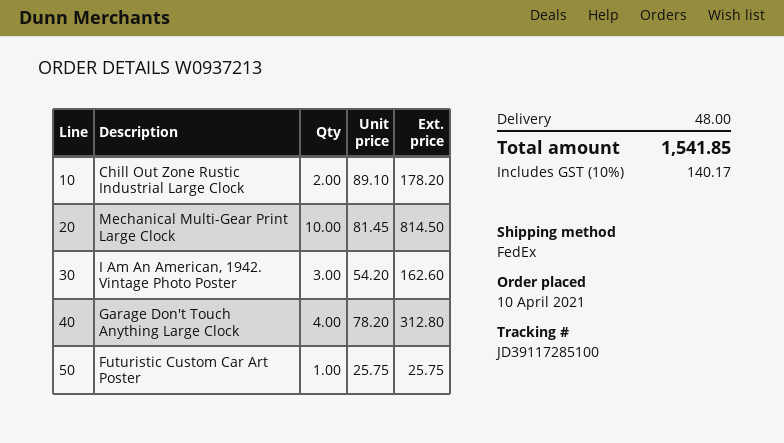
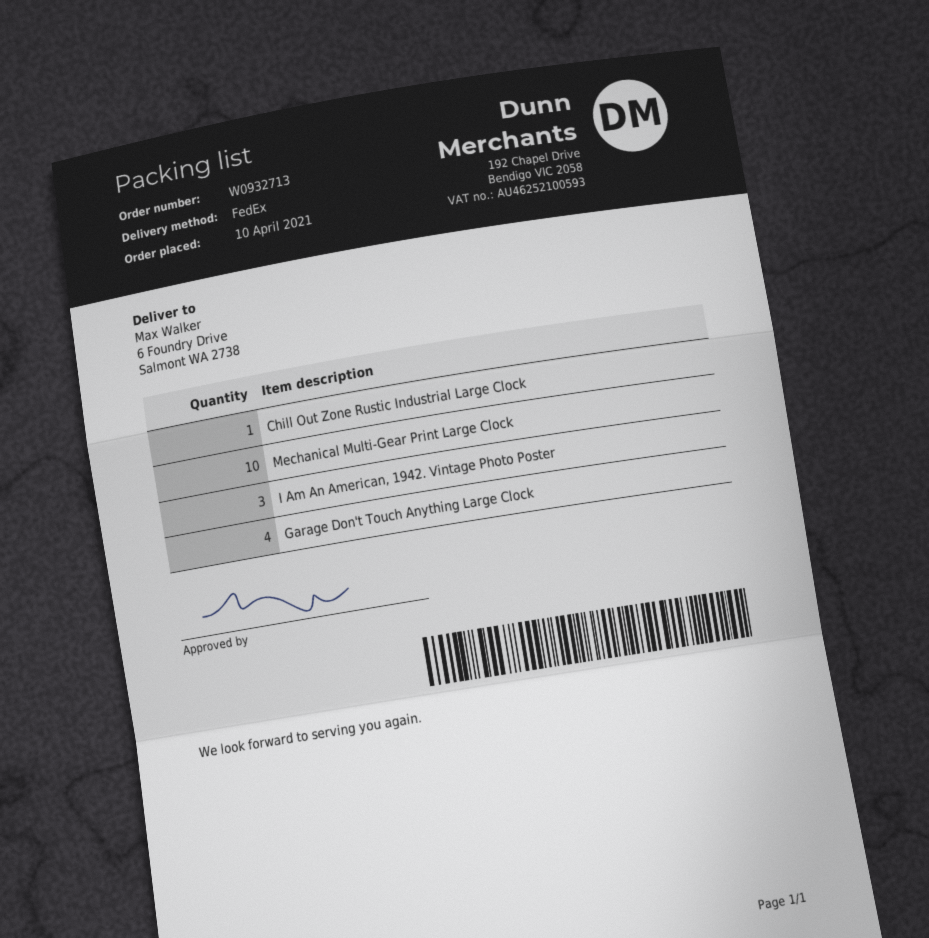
order number: W0937213 -> W0932713
Chill Out Zone Rustic Industrial Large Clock: 2 -> 1
Futuristic Custom Car Art Poster: 1 -> none

